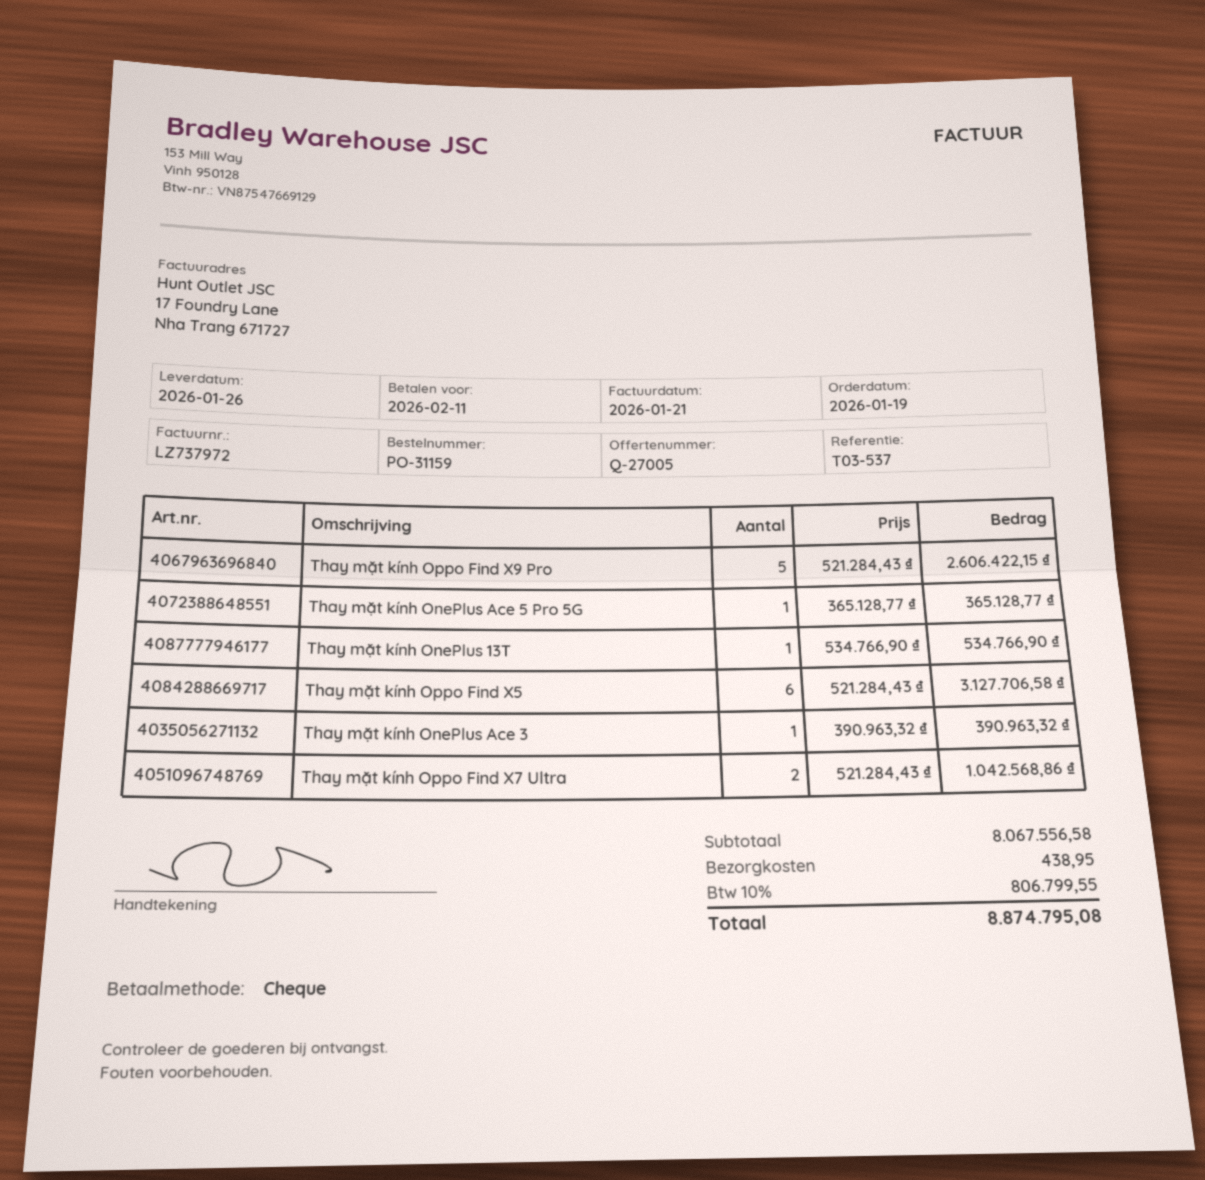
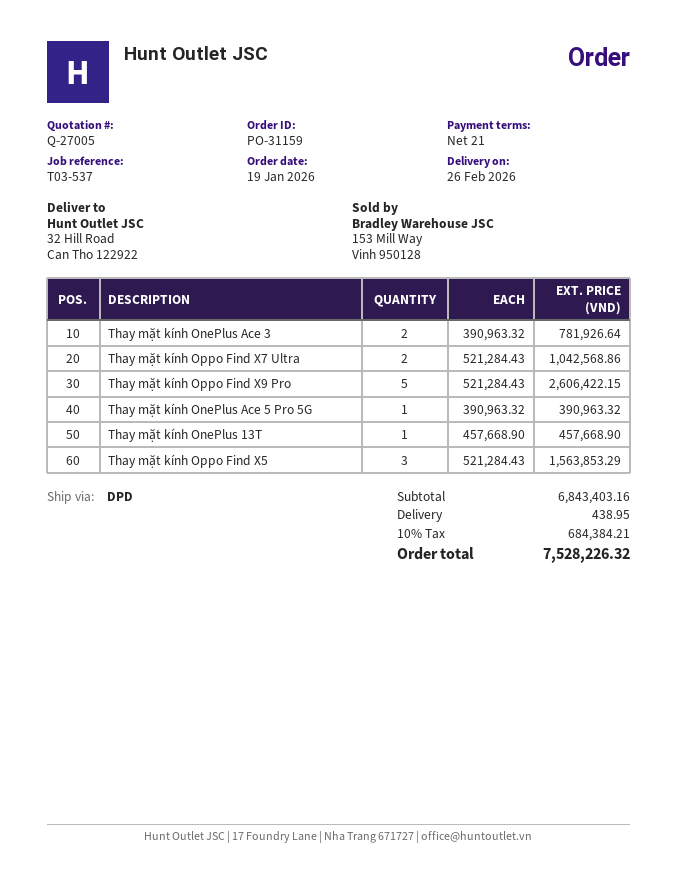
delivery date: 2026-01-26 -> 2026-02-26
Thay mặt kính OnePlus Ace 5 Pro 5G: 1 x 365128.77 = 365128.77 -> 1 x 390963.32 = 390963.32
Thay mặt kính OnePlus 13T: 1 x 534766.90 = 534766.90 -> 1 x 457668.90 = 457668.90
Thay mặt kính Oppo Find X5: 6 x 521284.43 = 3127706.58 -> 3 x 521284.43 = 1563853.29
Thay mặt kính OnePlus Ace 3: 1 x 390963.32 = 390963.32 -> 2 x 390963.32 = 781926.64
subtotal: 8067556.58 -> 6843403.16
tax: 10% = 806799.55 -> 10% = 684384.21
total: 8874795.08 -> 7528226.32

